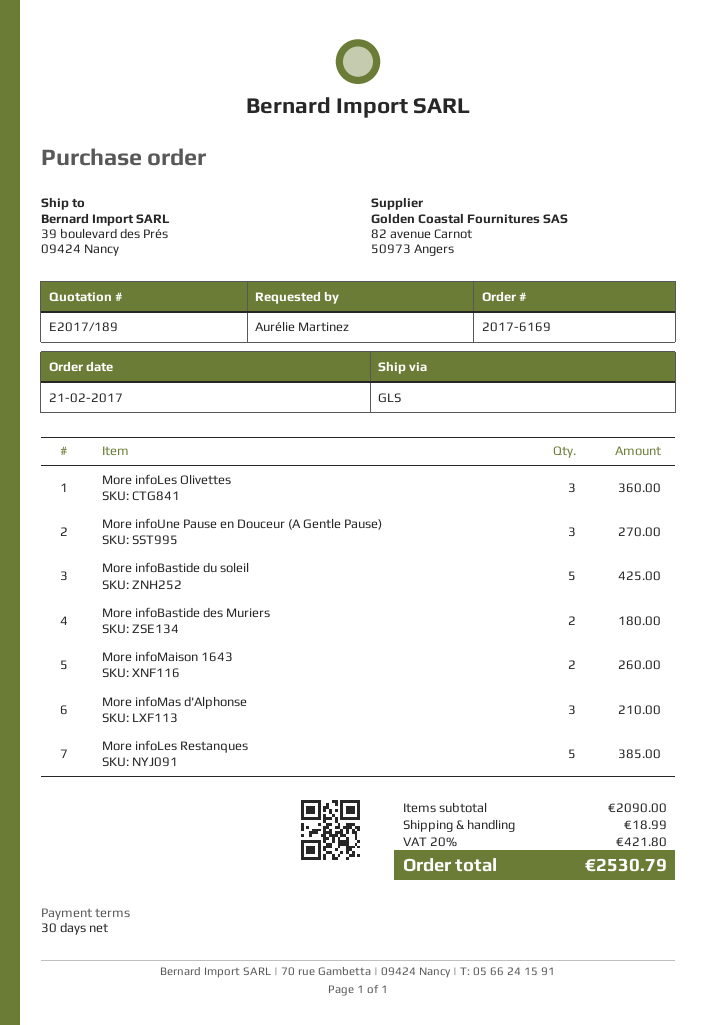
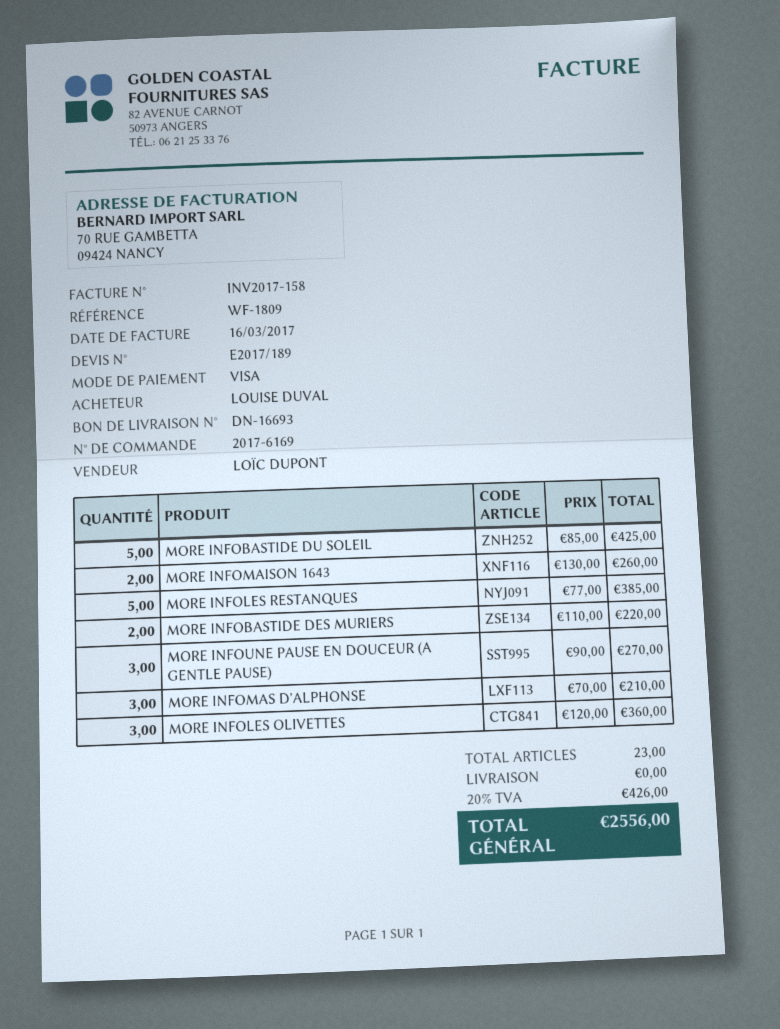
ordered by: Aurélie Martinez -> LOUISE DUVAL
More infoBastide des Muriers: 2 for 180.00 -> 2 for 220.00
shipping: 18.99 -> 0.00
tax: 20% = 421.80 -> 20% = 426.00
total: 2530.79 -> 2556.00

